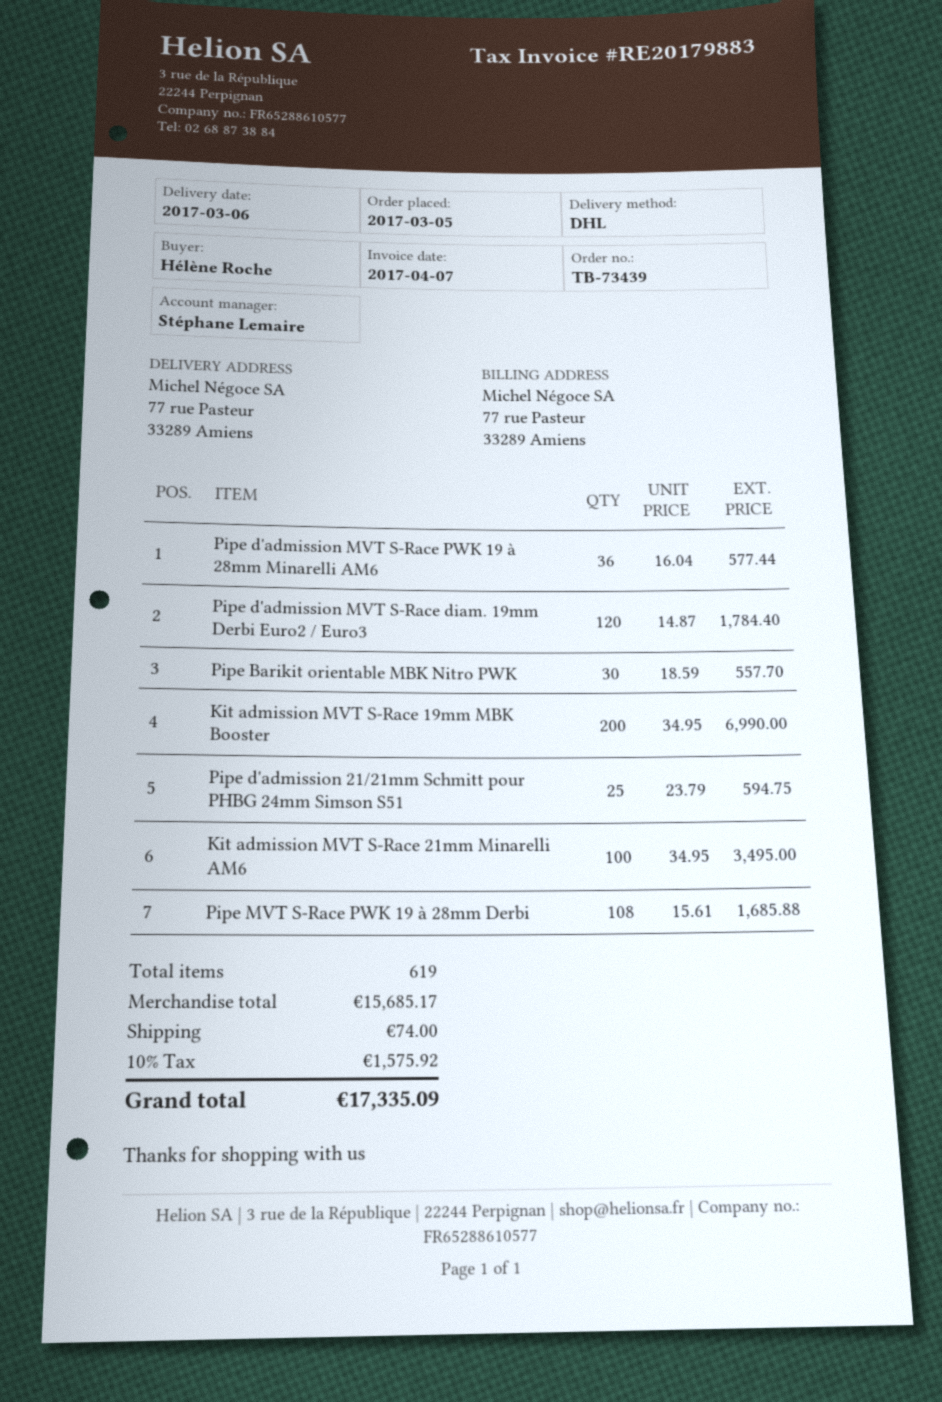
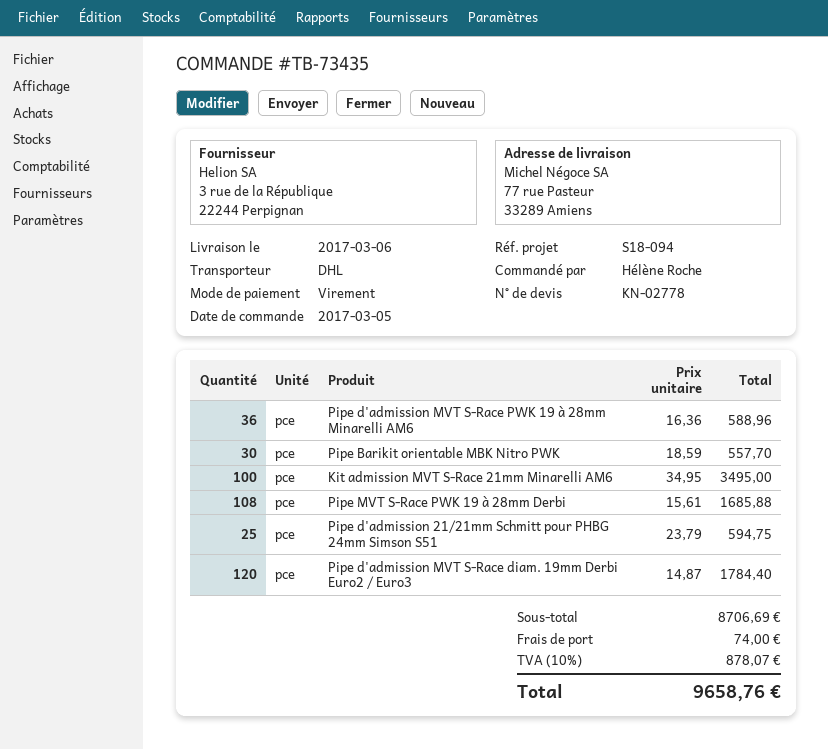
order number: TB-73439 -> TB-73435
Pipe d'admission MVT S-Race PWK 19 à 28mm Minarelli AM6: 36 x 16.04 = 577.44 -> 36 x 16.36 = 588.96
Kit admission MVT S-Race 19mm MBK Booster: 200 x 34.95 = 6990.00 -> none
subtotal: 15685.17 -> 8706.69
tax: 10% = 1575.92 -> 10% = 878.07
total: 17335.09 -> 9658.76

